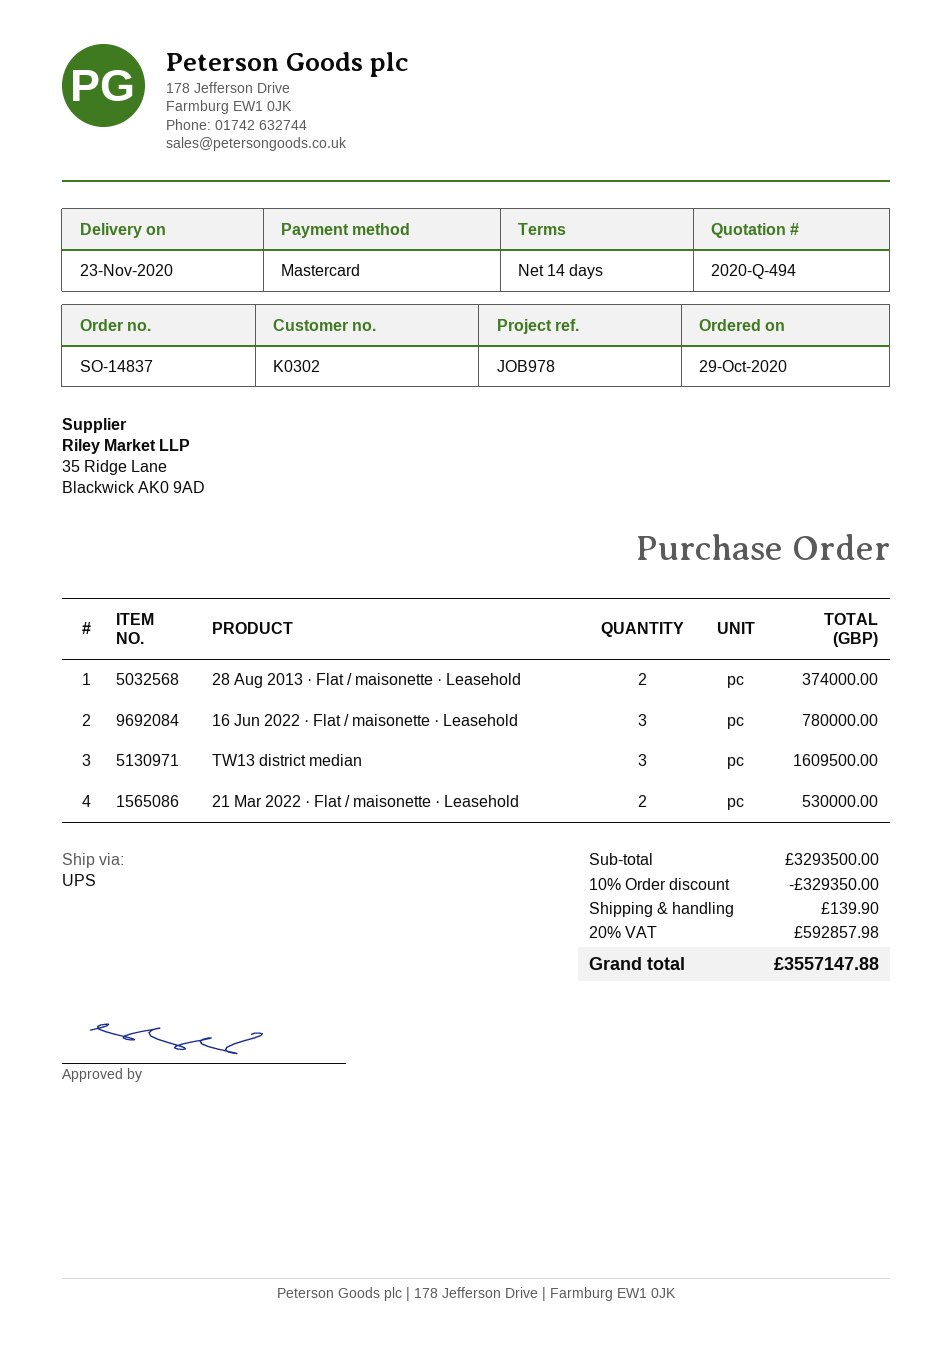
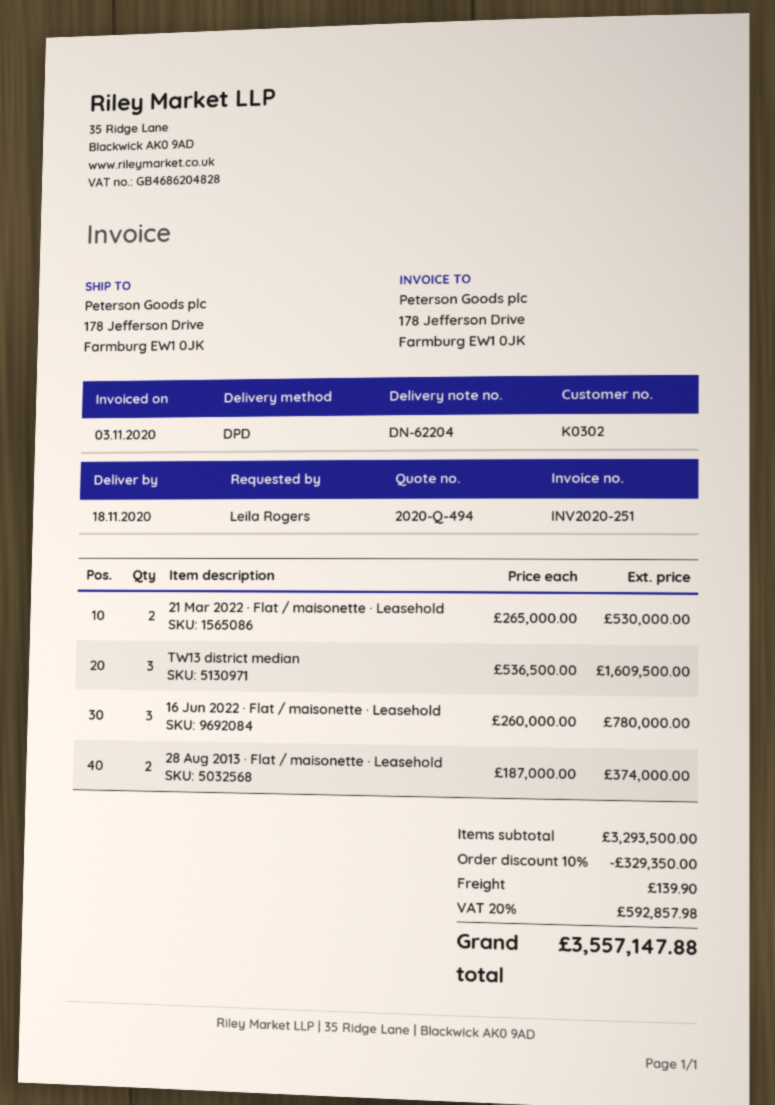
delivery date: 2020-11-23 -> 2020-11-18
shipping method: UPS -> DPD

